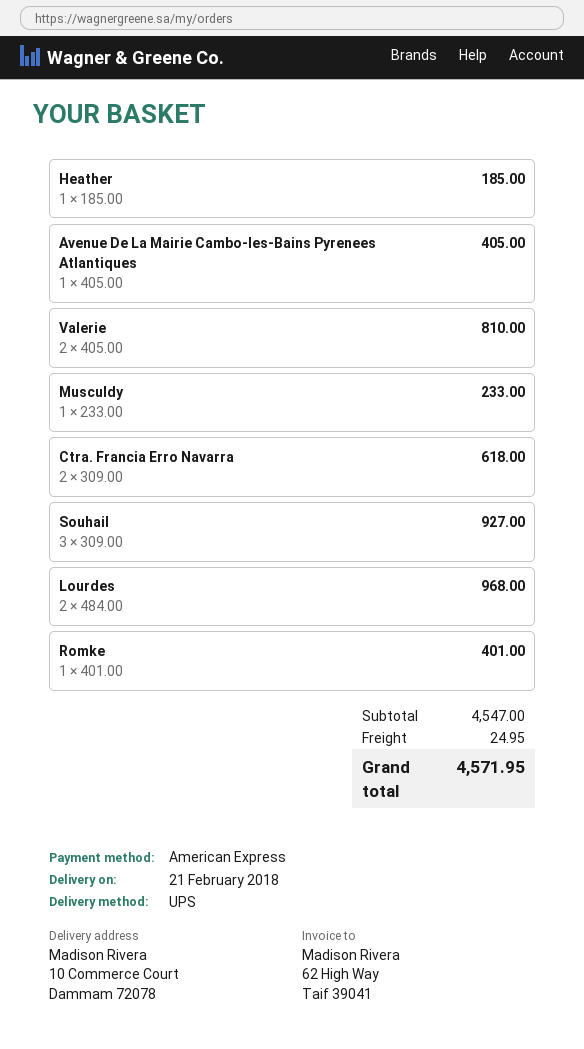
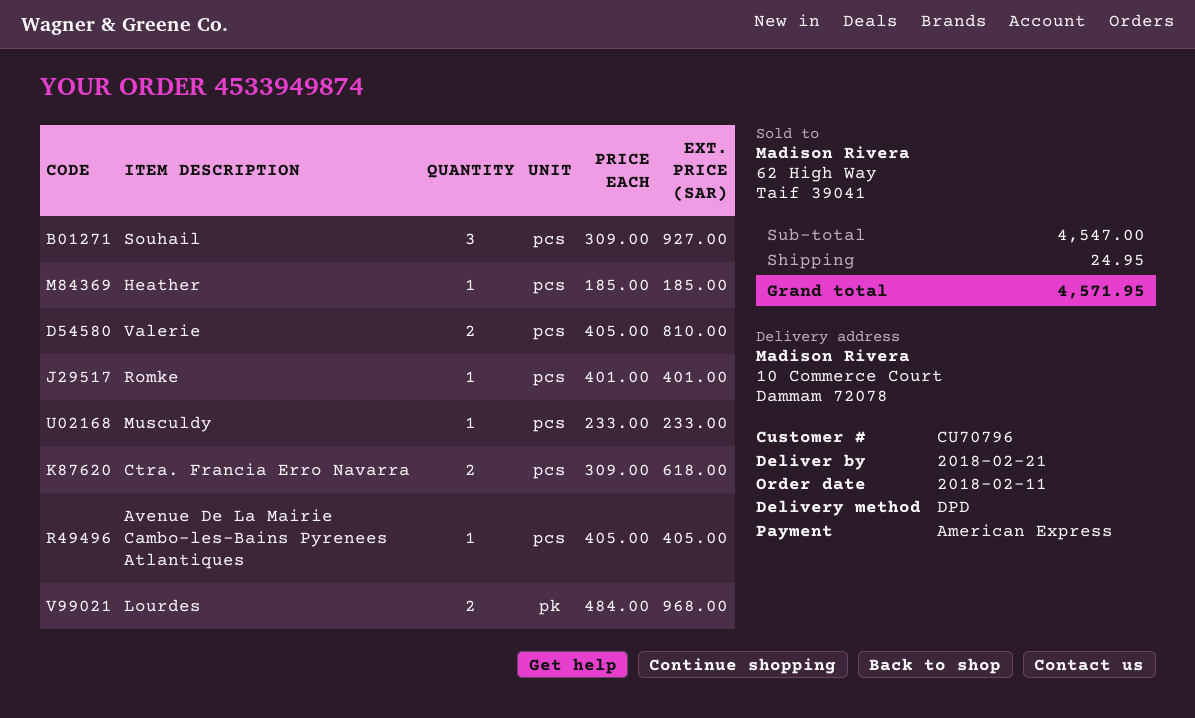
shipping method: UPS -> DPD

